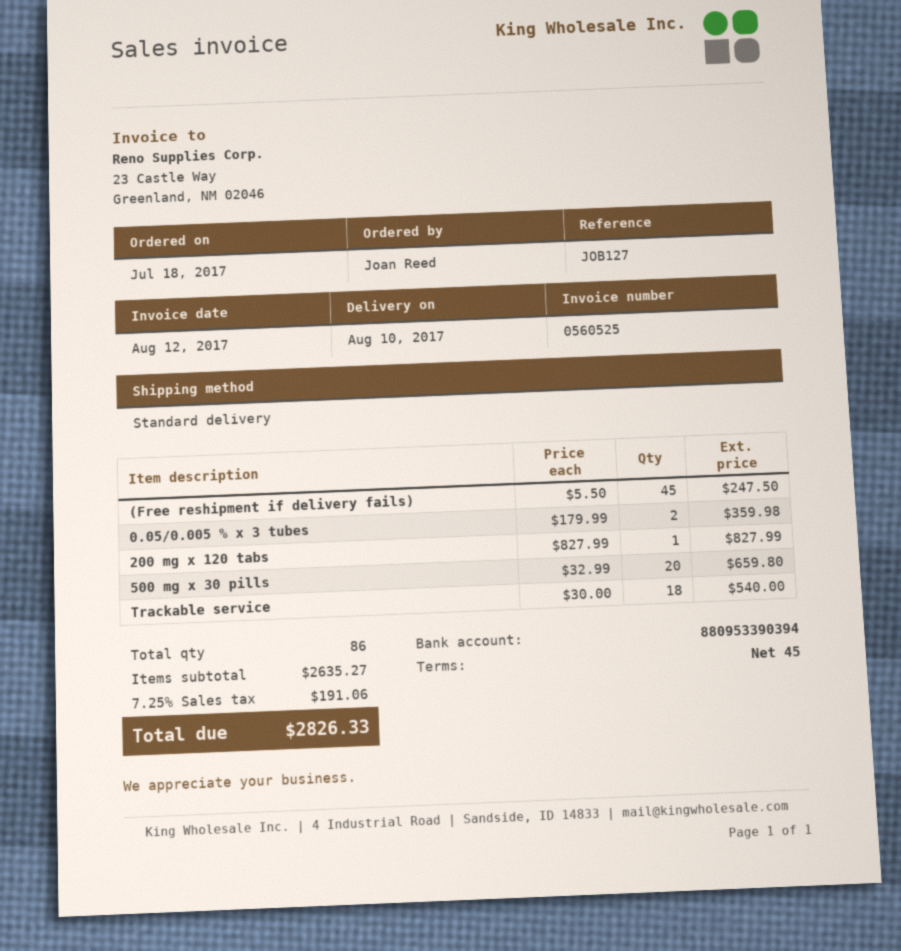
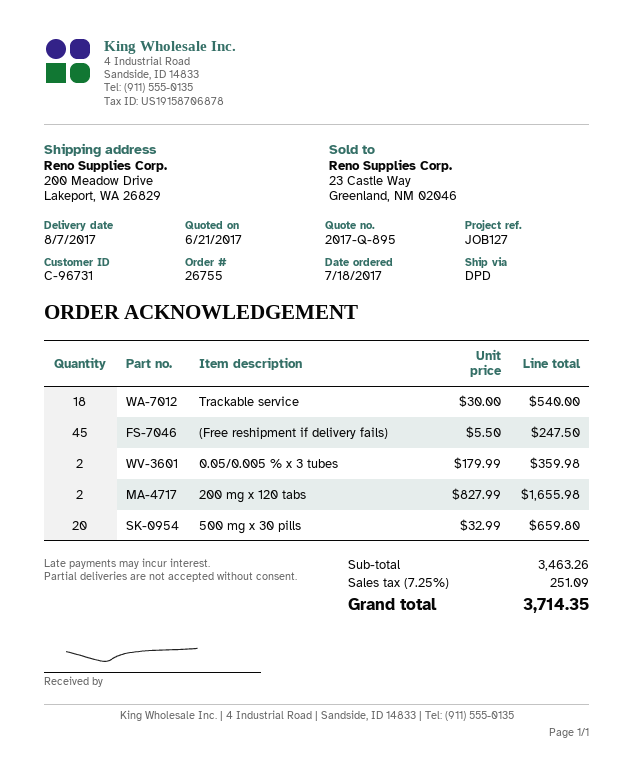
delivery date: 2017-08-10 -> 2017-08-07
shipping method: standard -> DPD
200 mg x 120 tabs: 1 x 827.99 = 827.99 -> 2 x 827.99 = 1655.98
subtotal: 2635.27 -> 3463.26
tax: 7.25% = 191.06 -> 7.25% = 251.09
total: 2826.33 -> 3714.35

